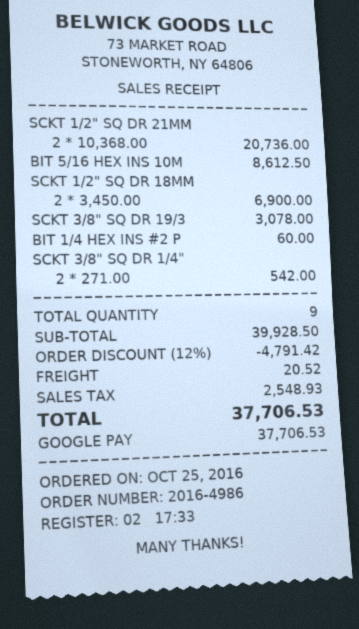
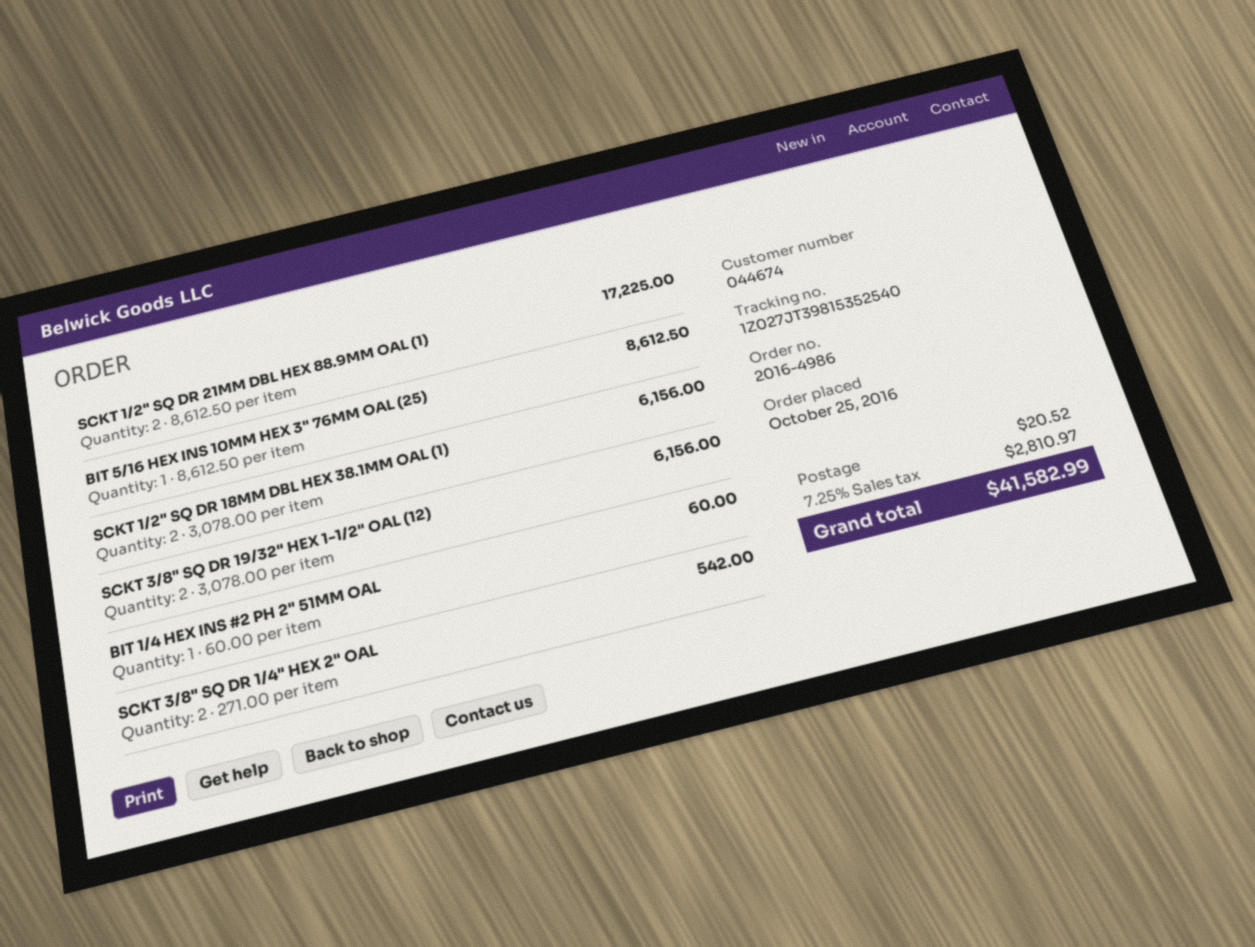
SCKT 1/2" SQ DR 21MM: 2 x 10368.00 = 20736.00 -> 2 x 8612.50 = 17225.00
SCKT 1/2" SQ DR 18MM: 2 x 3450.00 = 6900.00 -> 2 x 3078.00 = 6156.00
SCKT 3/8" SQ DR 19/3: 1 x 3078.00 = 3078.00 -> 2 x 3078.00 = 6156.00
discount: 12% = 4791.42 -> none
tax: 2548.93 -> 2810.97
total: 37706.53 -> 41582.99

